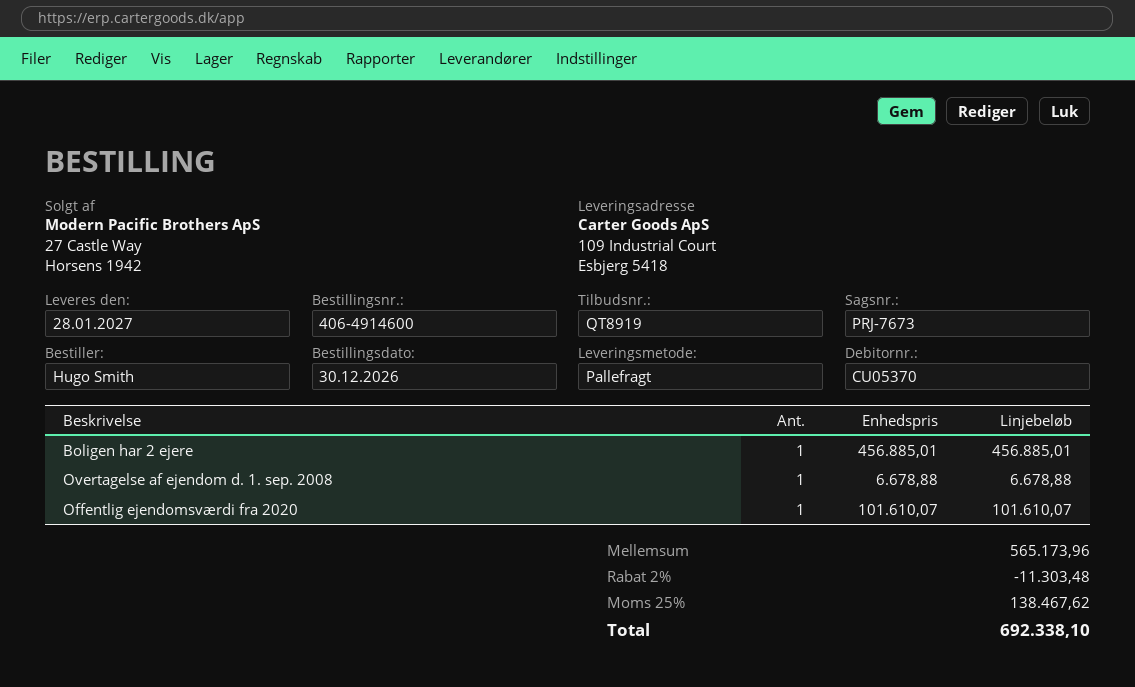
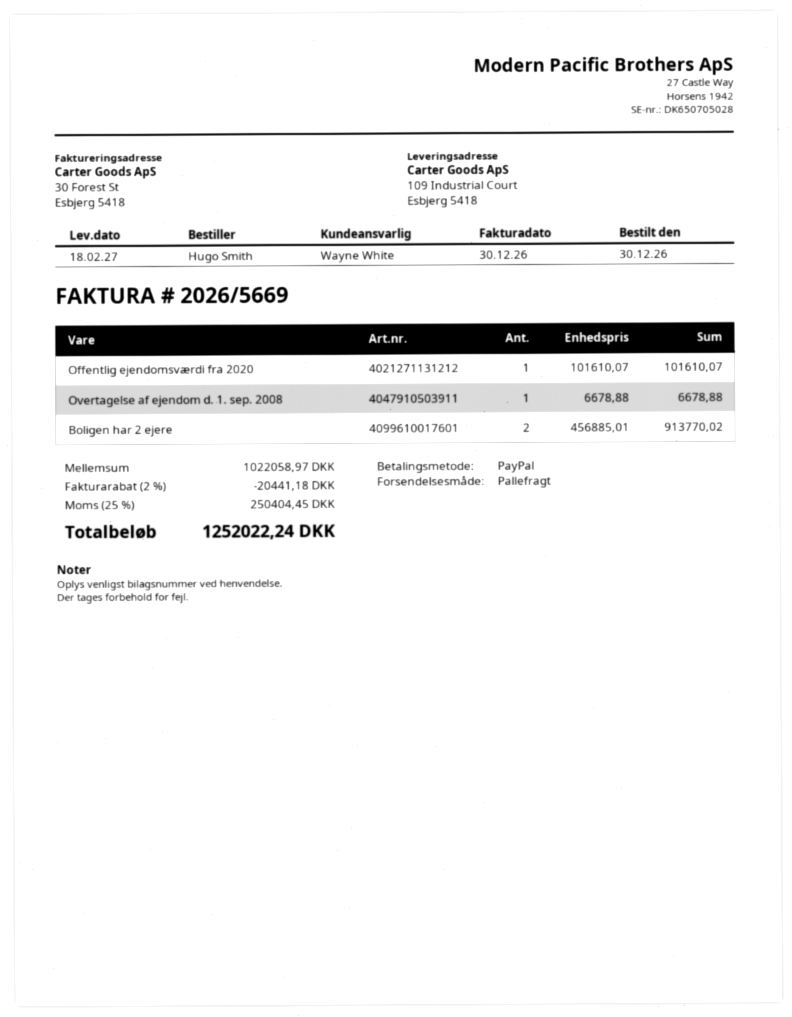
delivery date: 2027-01-28 -> 2027-02-18
Boligen har 2 ejere: 1 x 456885.01 = 456885.01 -> 2 x 456885.01 = 913770.02
subtotal: 565173.96 -> 1022058.97
discount: 2% = 11303.48 -> 2% = 20441.18
tax: 25% = 138467.62 -> 25% = 250404.45
total: 692338.10 -> 1252022.24

